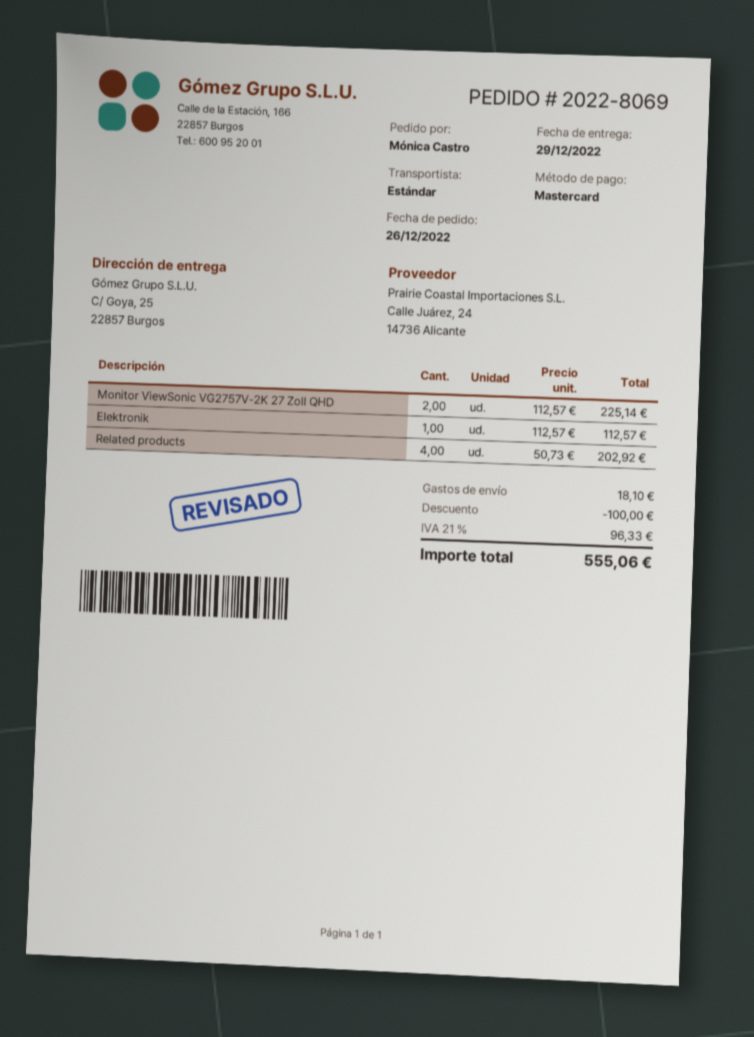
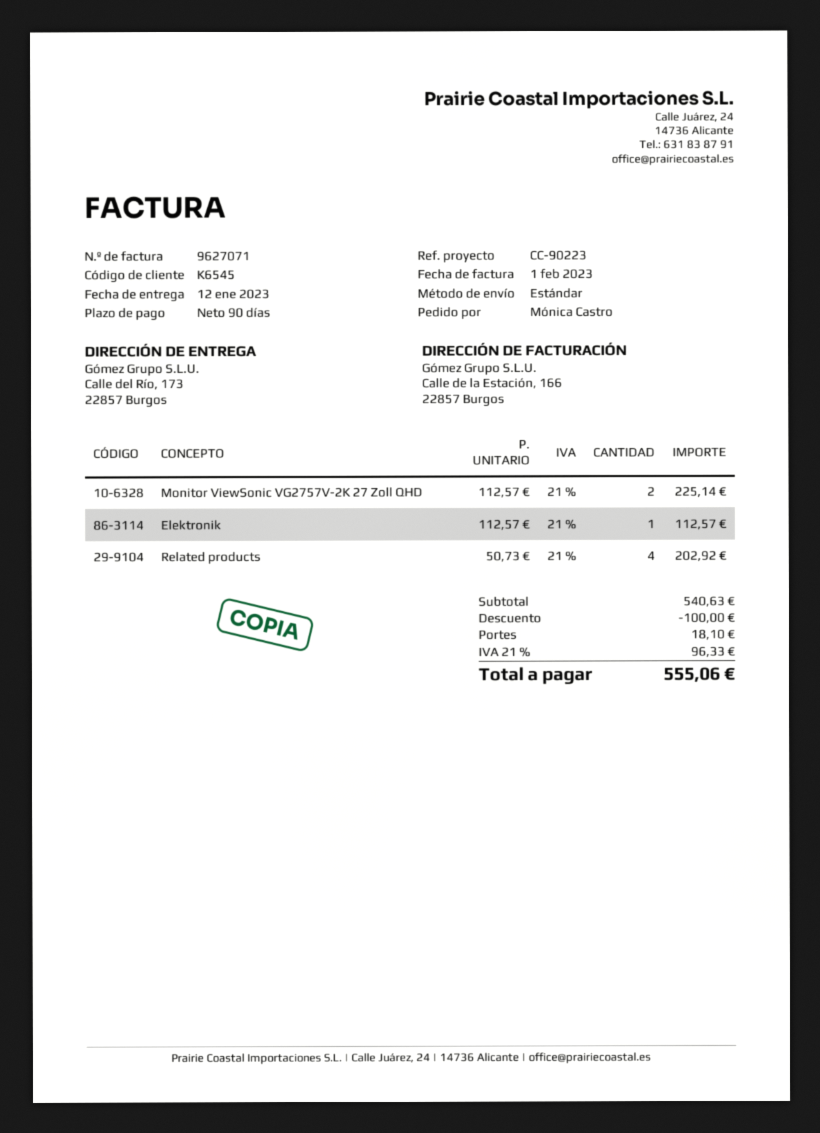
delivery date: 2022-12-29 -> 2023-01-12
ship to: C/ Goya, 25, 22857 Burgos -> Calle del Río, 173, 22857 Burgos

